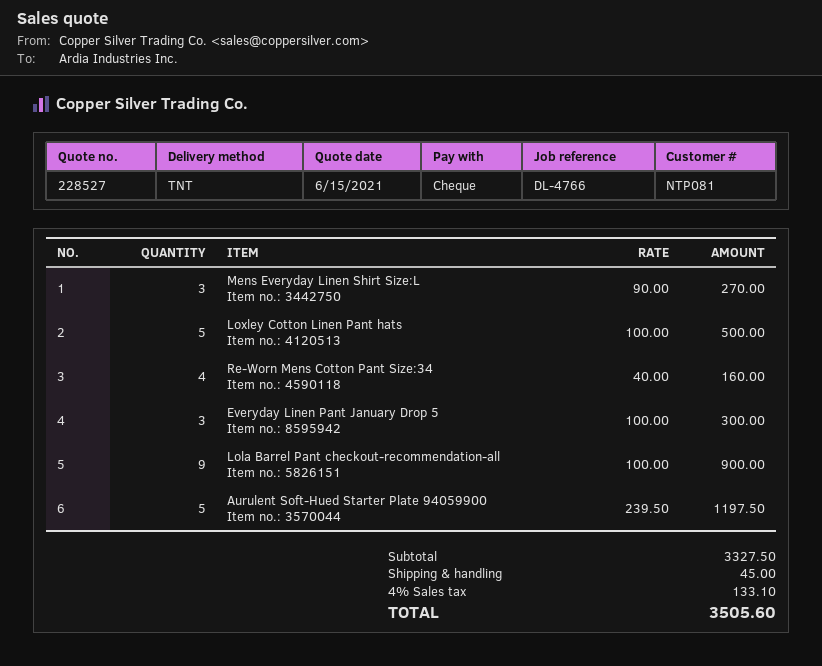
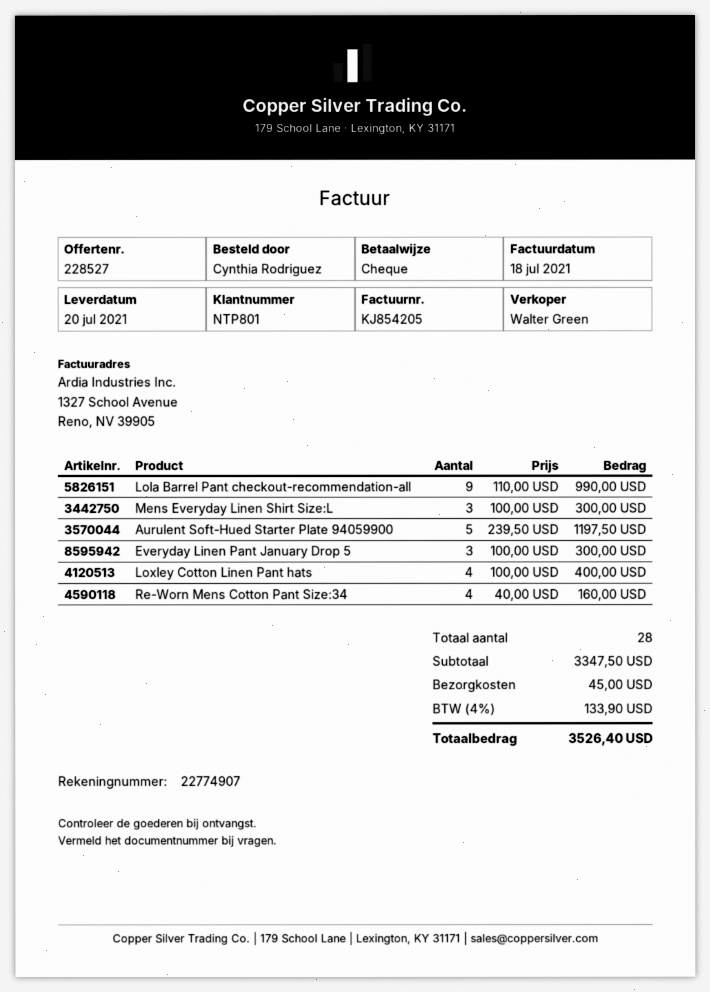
customer number: NTP081 -> NTP801
Mens Everyday Linen Shirt Size:L: 3 x 90.00 = 270.00 -> 3 x 100.00 = 300.00
Loxley Cotton Linen Pant hats: 5 x 100.00 = 500.00 -> 4 x 100.00 = 400.00
Lola Barrel Pant checkout-recommendation-all: 9 x 100.00 = 900.00 -> 9 x 110.00 = 990.00
subtotal: 3327.50 -> 3347.50
tax: 4% = 133.10 -> 4% = 133.90
total: 3505.60 -> 3526.40

